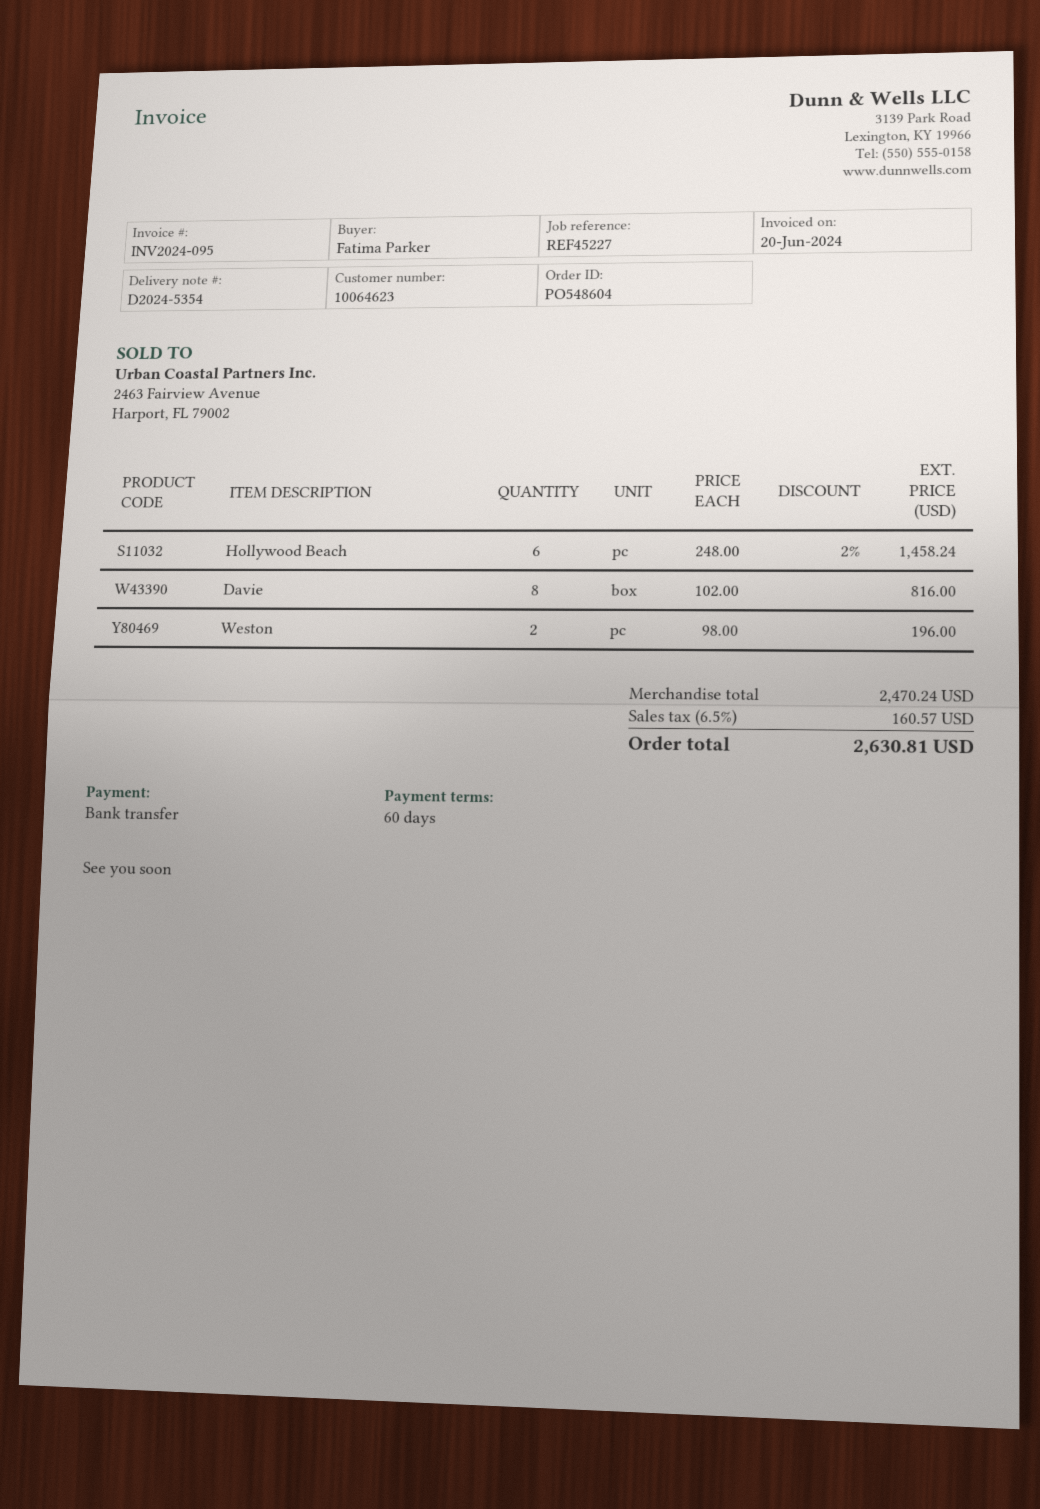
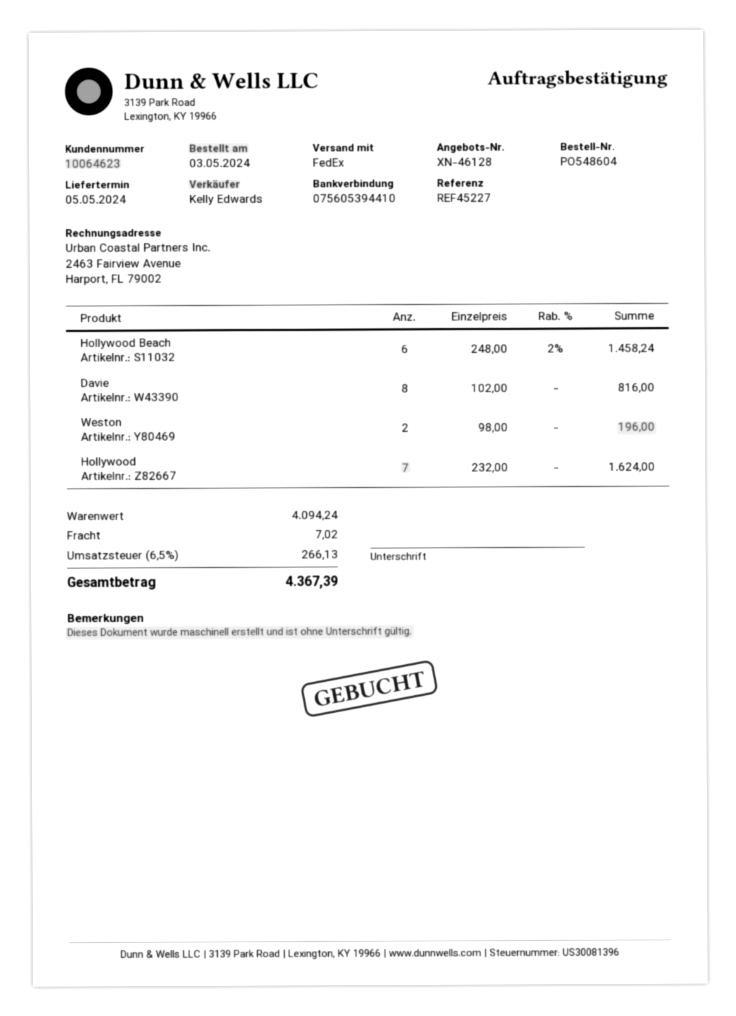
Hollywood: none -> 7 x 232.00 = 1624.00
subtotal: 2470.24 -> 4094.24
shipping: none -> 7.02
tax: 6.5% = 160.57 -> 6.5% = 266.13
total: 2630.81 -> 4367.39

